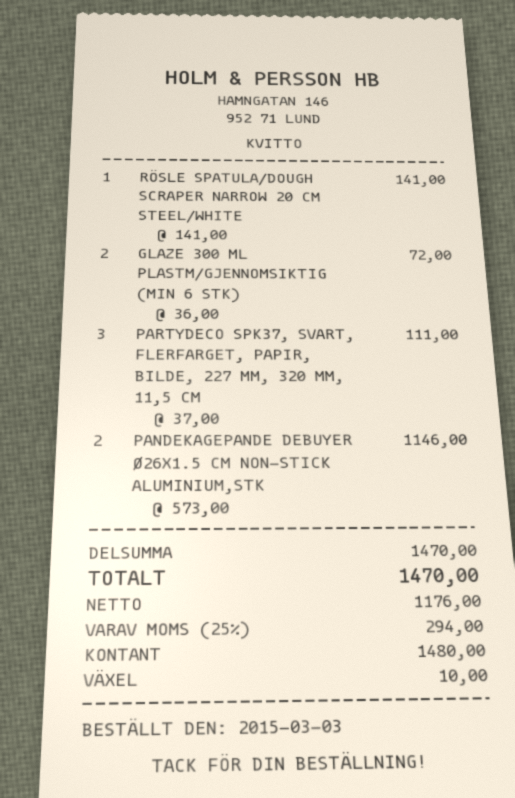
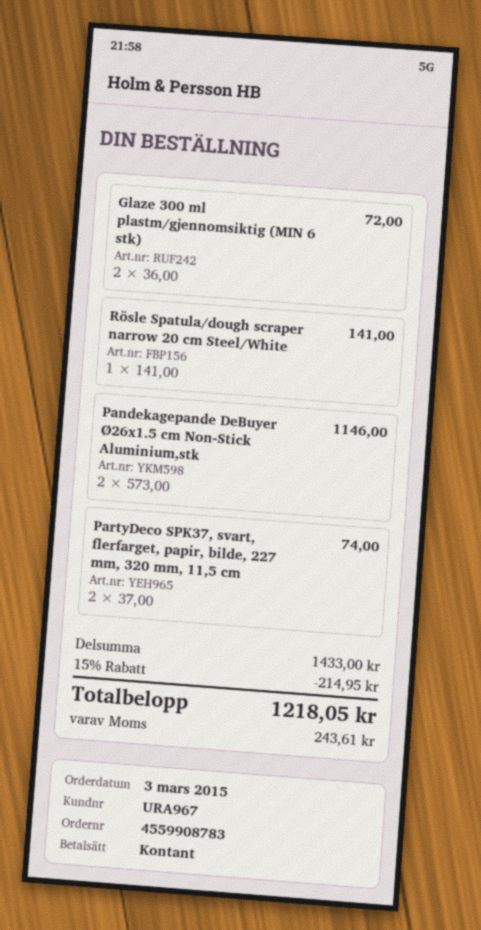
PARTYDECO SPK37, SVART, FLERFARGET, PAPIR, BILDE, 227 MM, 320 MM, 11,5 CM: 3 x 37.00 = 111.00 -> 2 x 37.00 = 74.00
subtotal: 1470.00 -> 1433.00
discount: none -> 15% = 214.95
tax: 294.00 -> 243.61
total: 1470.00 -> 1218.05

